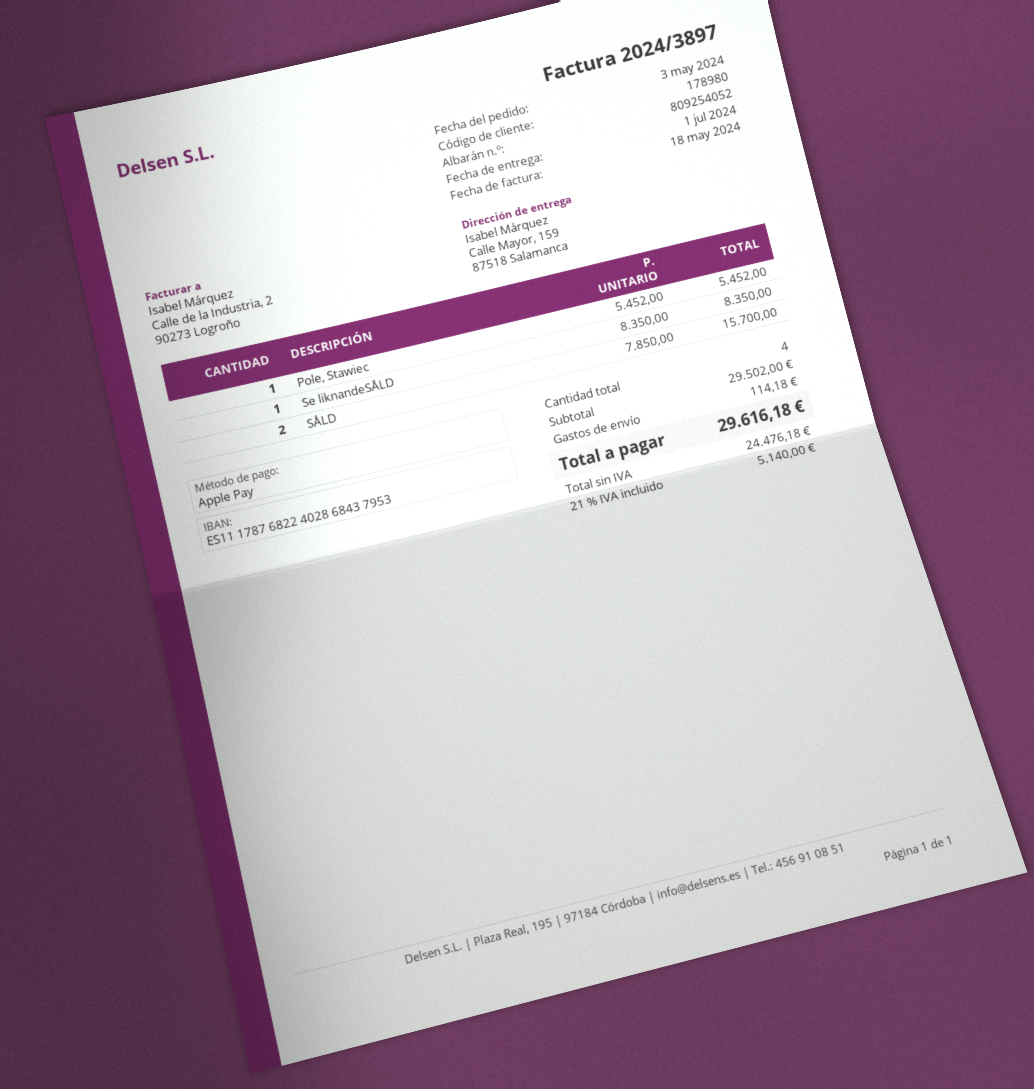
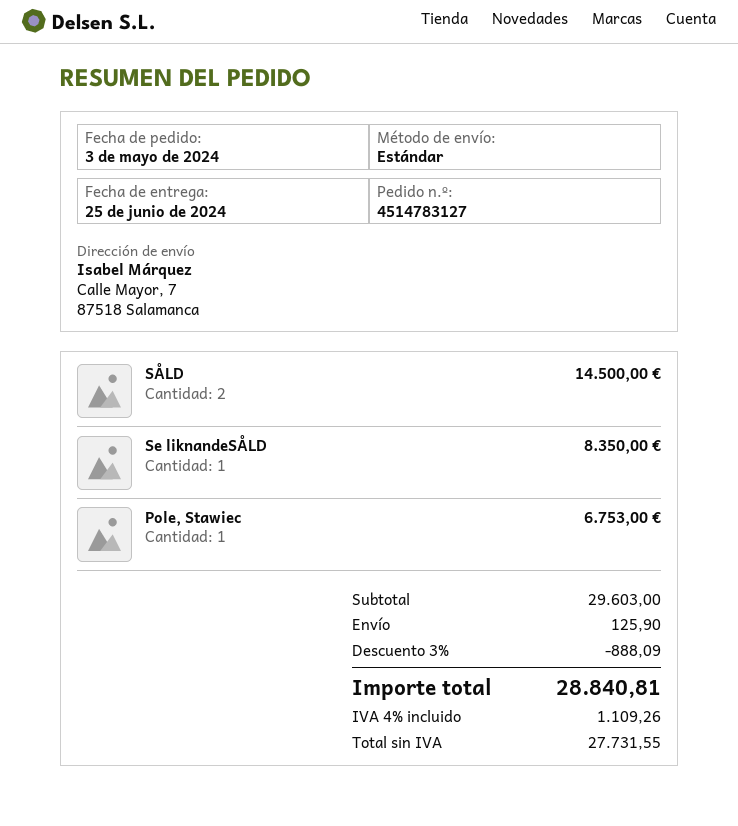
delivery date: 2024-07-01 -> 2024-06-25
ship to: Calle Mayor, 159, 87518 Salamanca -> Calle Mayor, 7, 87518 Salamanca
Pole, Stawiec: 1 for 5452.00 -> 1 for 6753.00
SÅLD: 2 for 15700.00 -> 2 for 14500.00
subtotal: 29502.00 -> 29603.00
discount: none -> 3% = 888.09
shipping: 114.18 -> 125.90
net: 24476.18 -> 27731.55
tax: 21% = 5140.00 -> 4% = 1109.26
total: 29616.18 -> 28840.81

